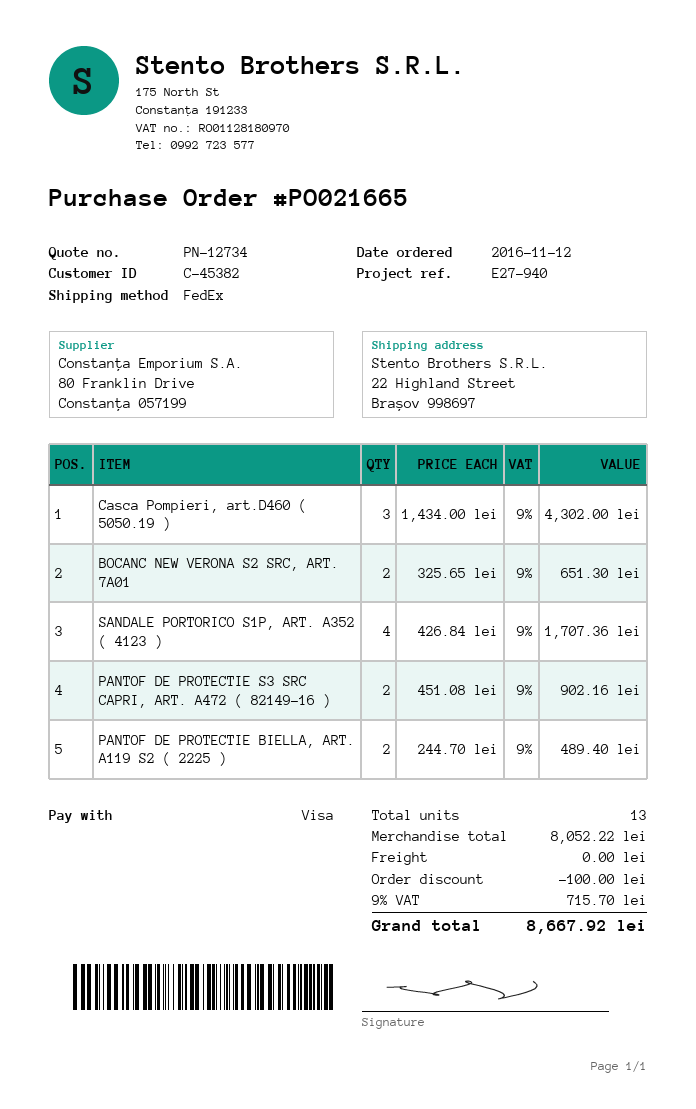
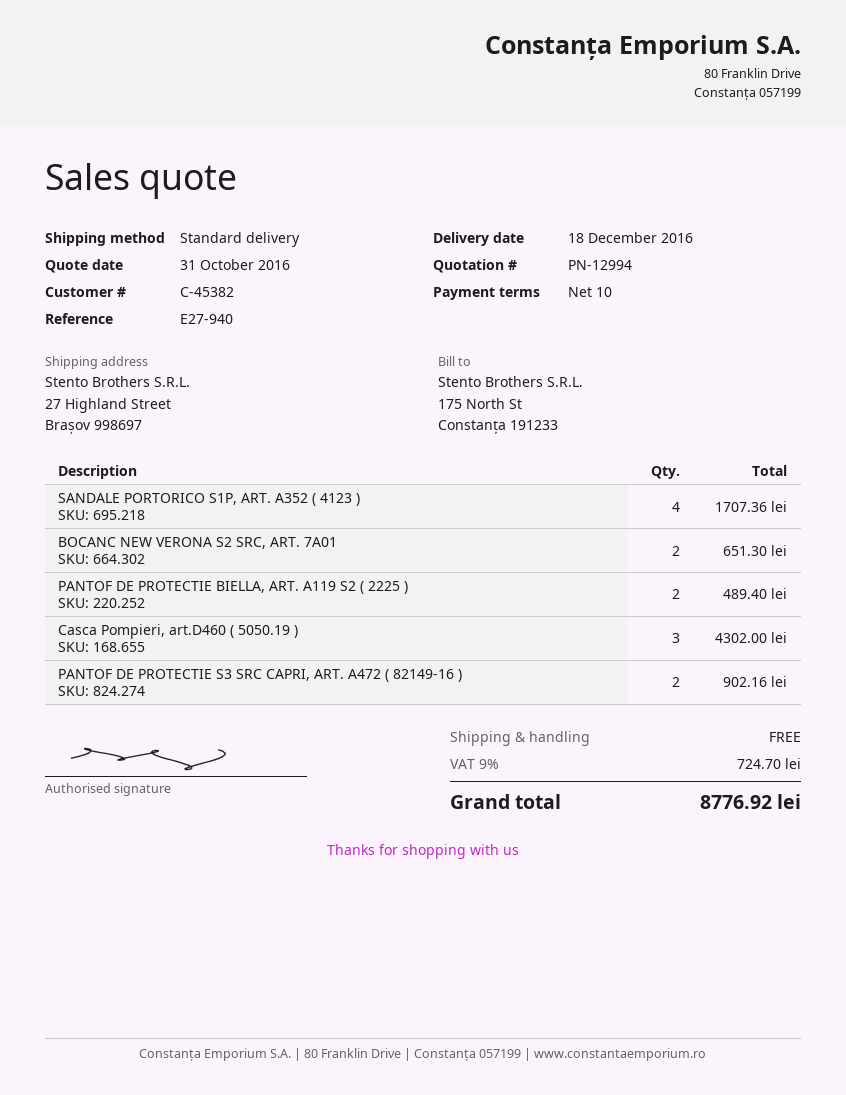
quote number: PN-12734 -> PN-12994
shipping method: FedEx -> standard
ship to: 22 Highland Street, Brașov 998697 -> 27 Highland Street, Brașov 998697
discount: 100.00 -> none
tax: 9% = 715.70 -> 9% = 724.70
total: 8667.92 -> 8776.92

